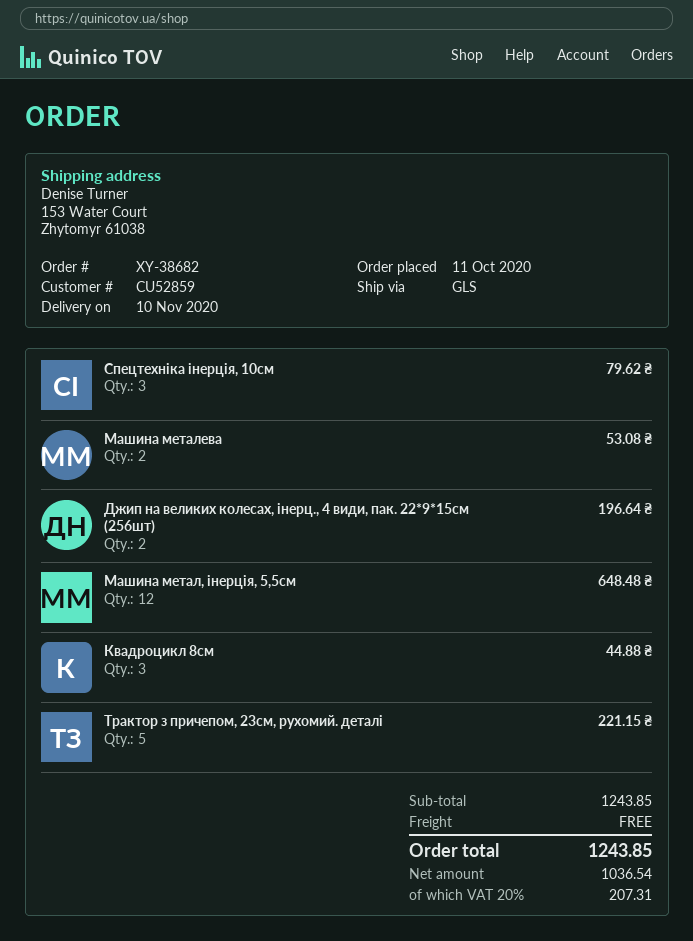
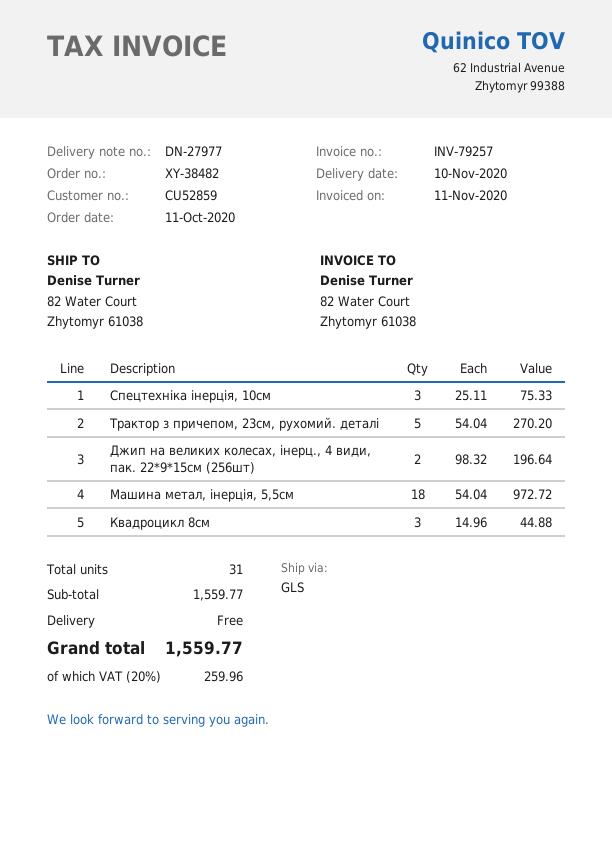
order number: XY-38682 -> XY-38482
ship to: 153 Water Court, Zhytomyr 61038 -> 82 Water Court, Zhytomyr 61038
Спецтехніка інерція, 10см: 3 for 79.62 -> 3 for 75.33
Машина металева: 2 for 53.08 -> none
Машина метал, інерція, 5,5см: 12 for 648.48 -> 18 for 972.72
Трактор з причепом, 23см, рухомий. деталі: 5 for 221.15 -> 5 for 270.20
subtotal: 1243.85 -> 1559.77
tax: 20% = 207.31 -> 20% = 259.96
total: 1243.85 -> 1559.77

